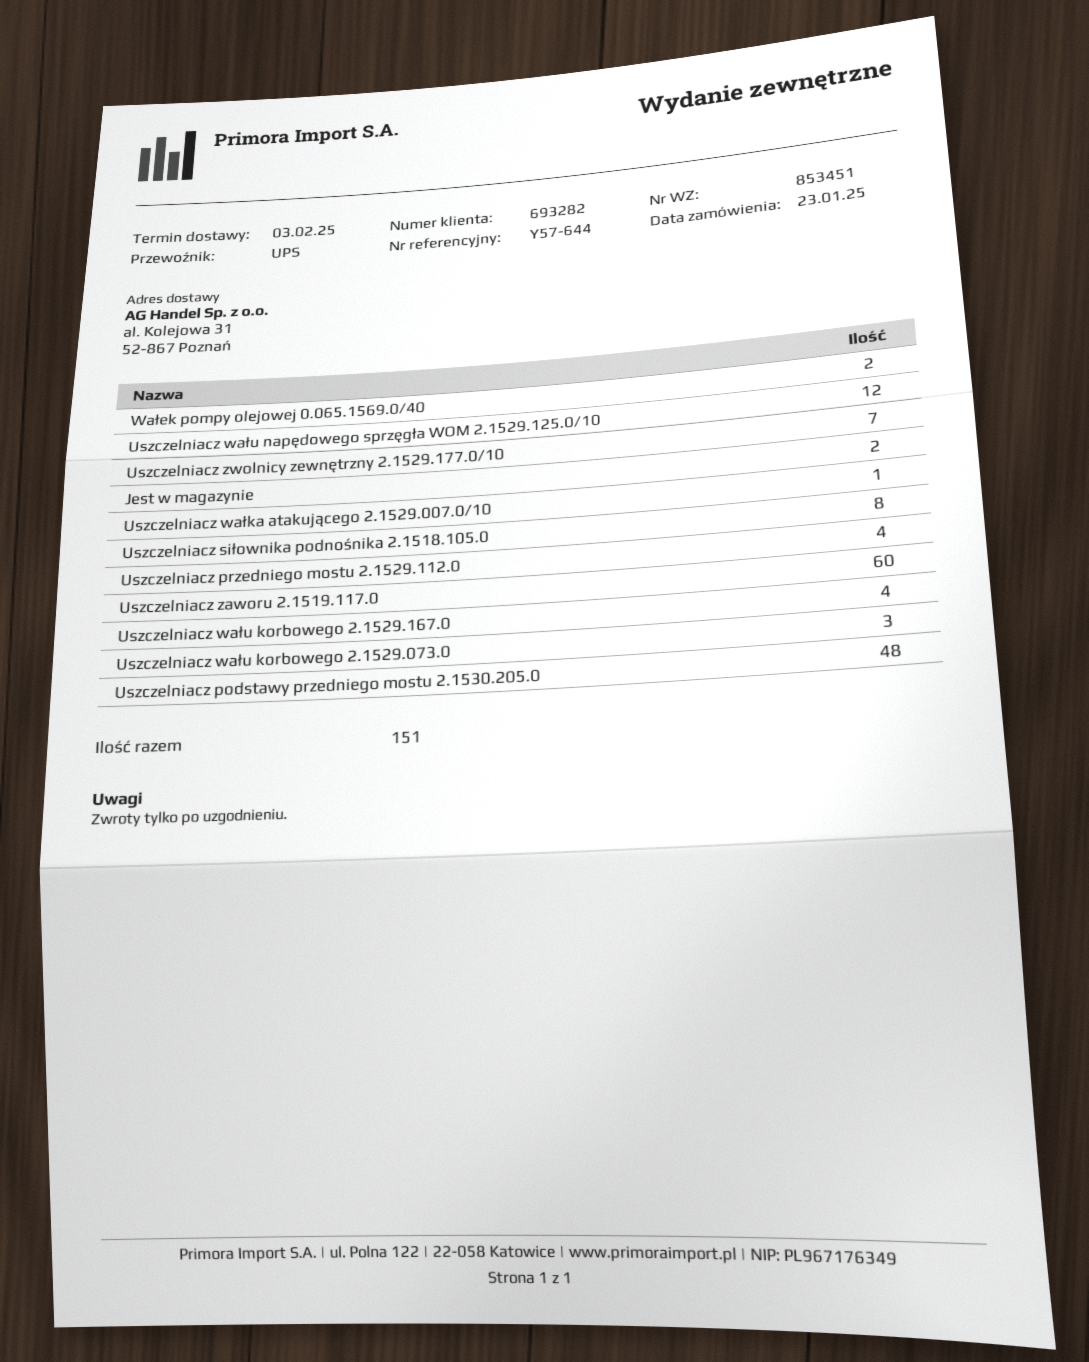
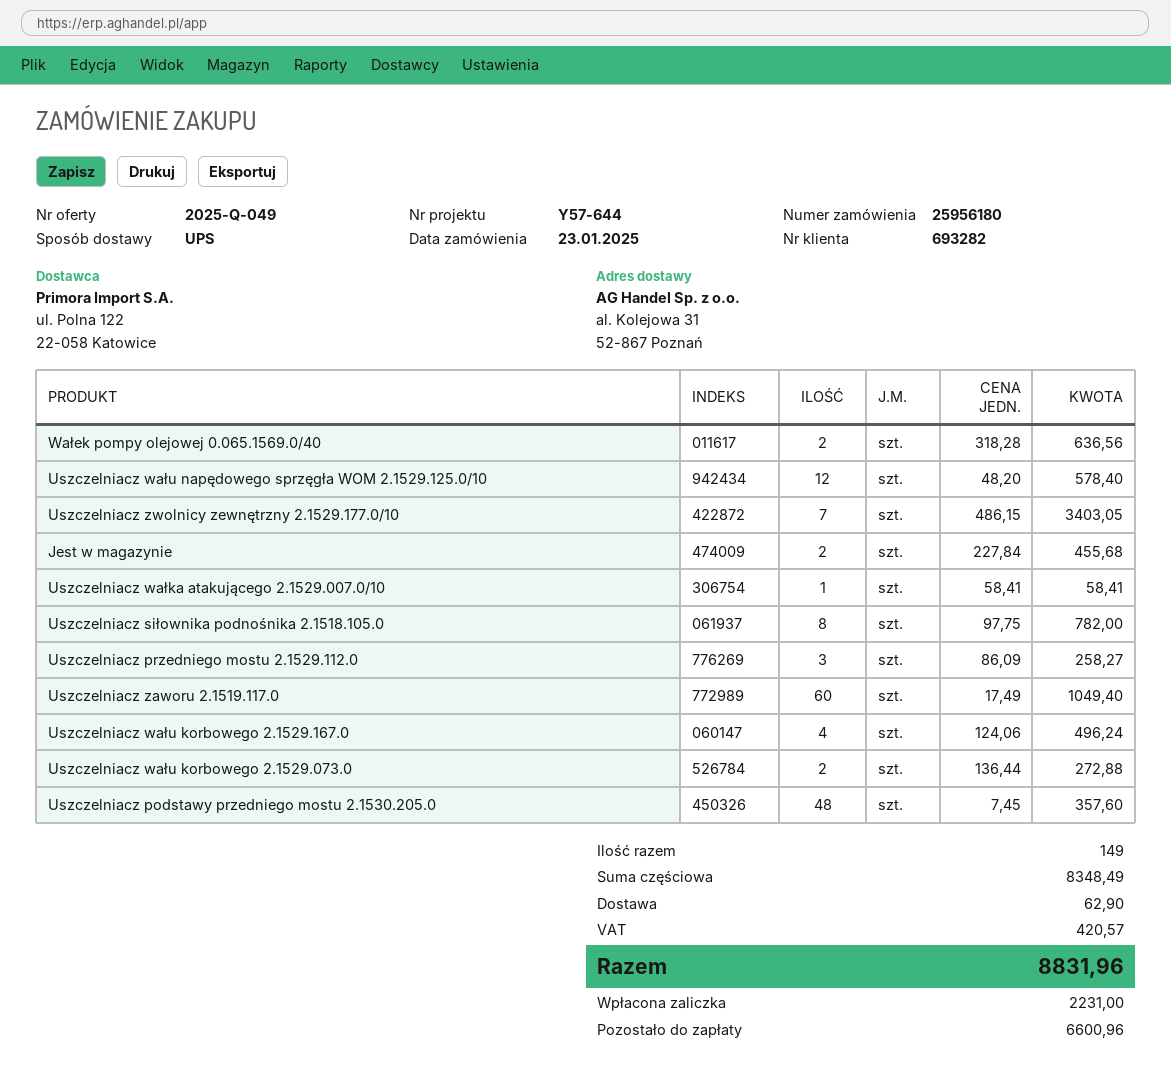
Uszczelniacz przedniego mostu 2.1529.112.0: 4 -> 3
Uszczelniacz wału korbowego 2.1529.073.0: 3 -> 2
total quantity: 151 -> 149

